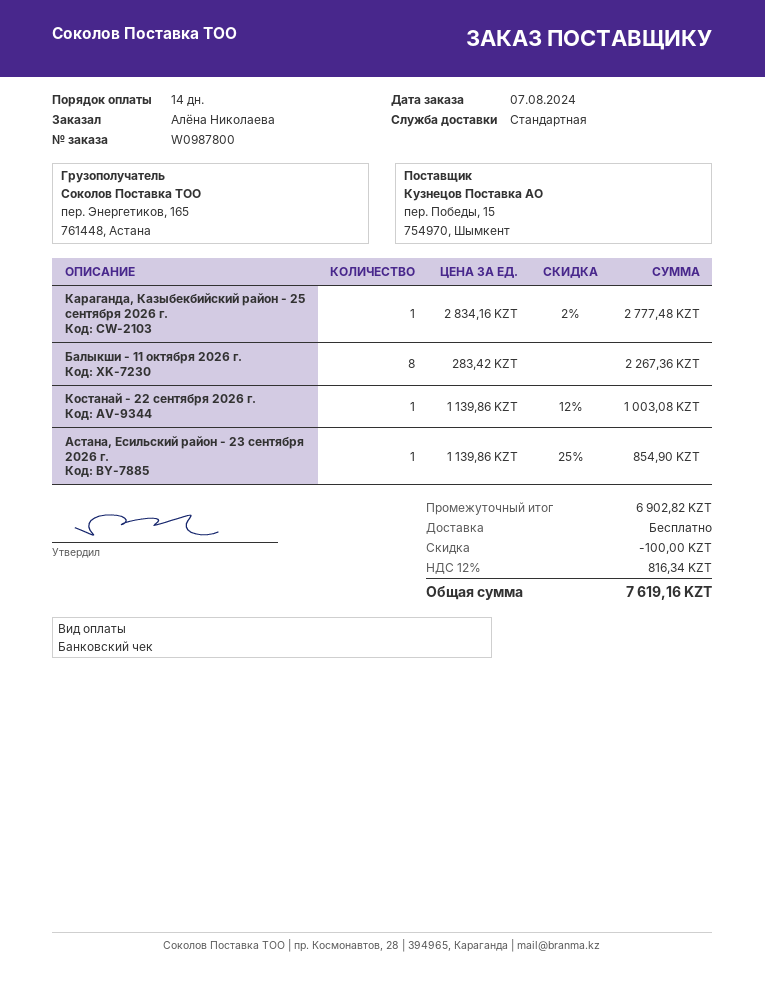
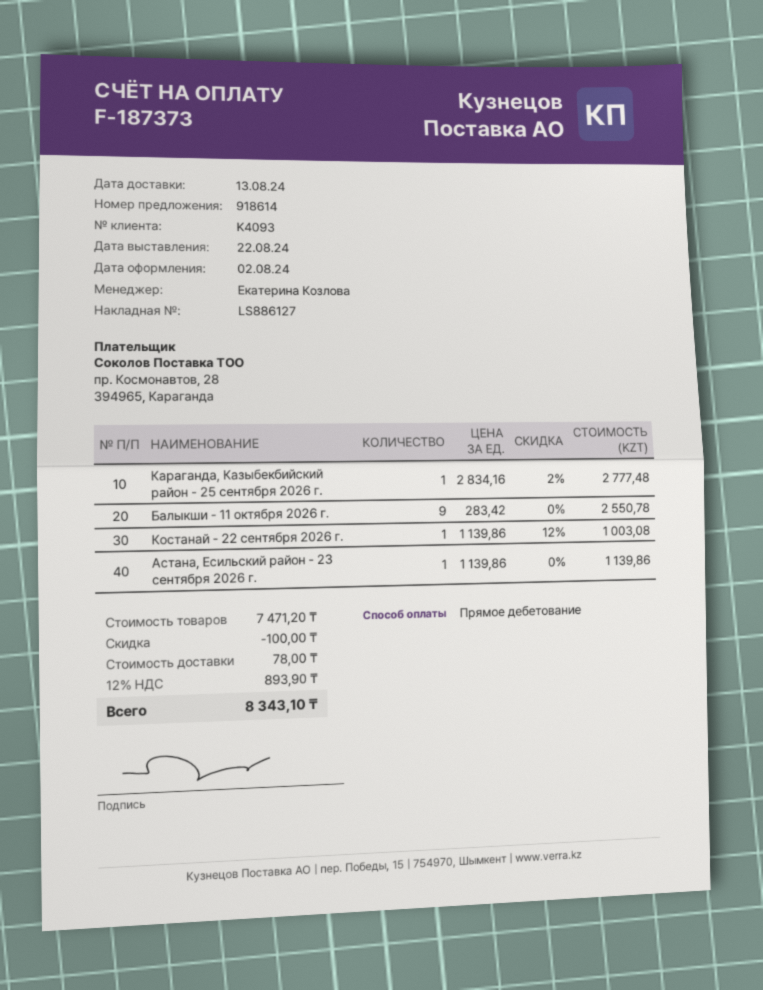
order date: 2024-08-07 -> 2024-08-02
payment method: cheque -> direct debit
Балыкши - 11 октября 2026 г.: 8 x 283.42 = 2267.36 -> 9 x 283.42 = 2550.78
Астана, Есильский район - 23 сентября 2026 г.: 1 x 1139.86 - 25% = 854.90 -> 1 x 1139.86 = 1139.86
subtotal: 6902.82 -> 7471.20
shipping: 0.00 -> 78.00
tax: 12% = 816.34 -> 12% = 893.90
total: 7619.16 -> 8343.10

